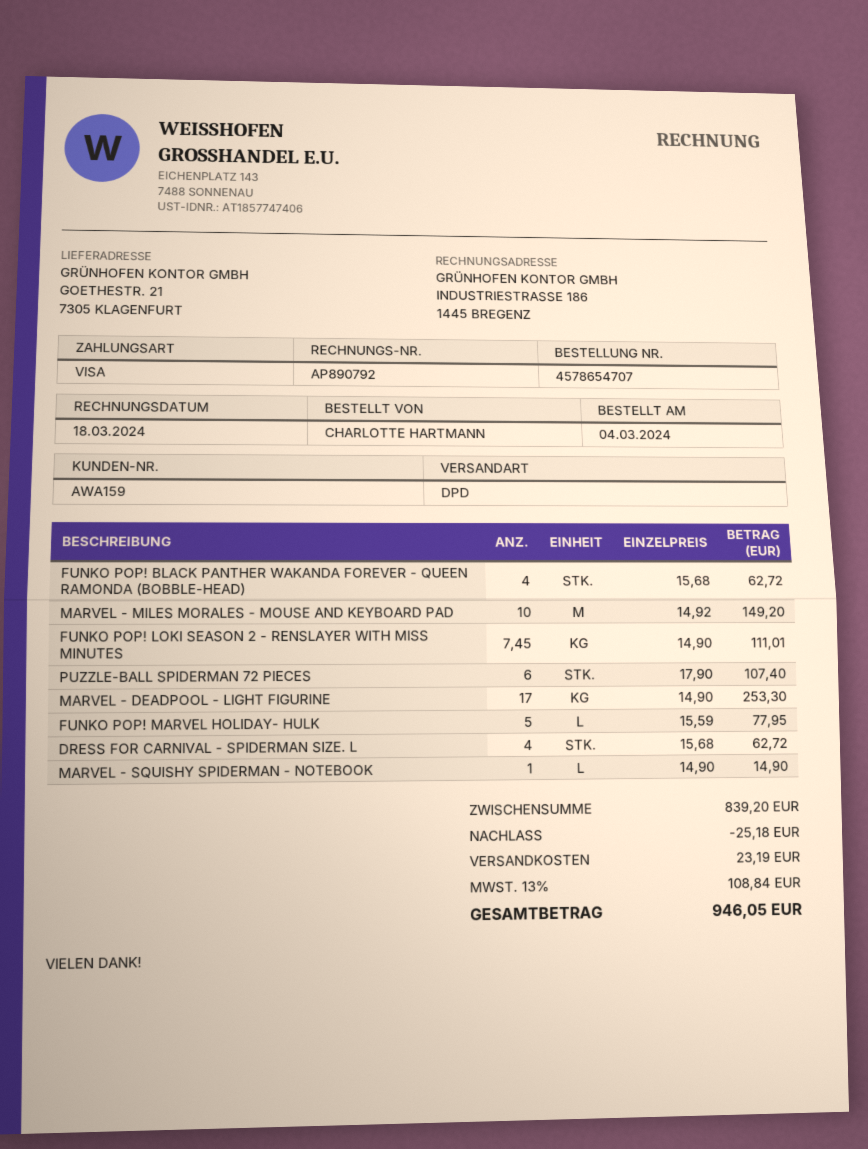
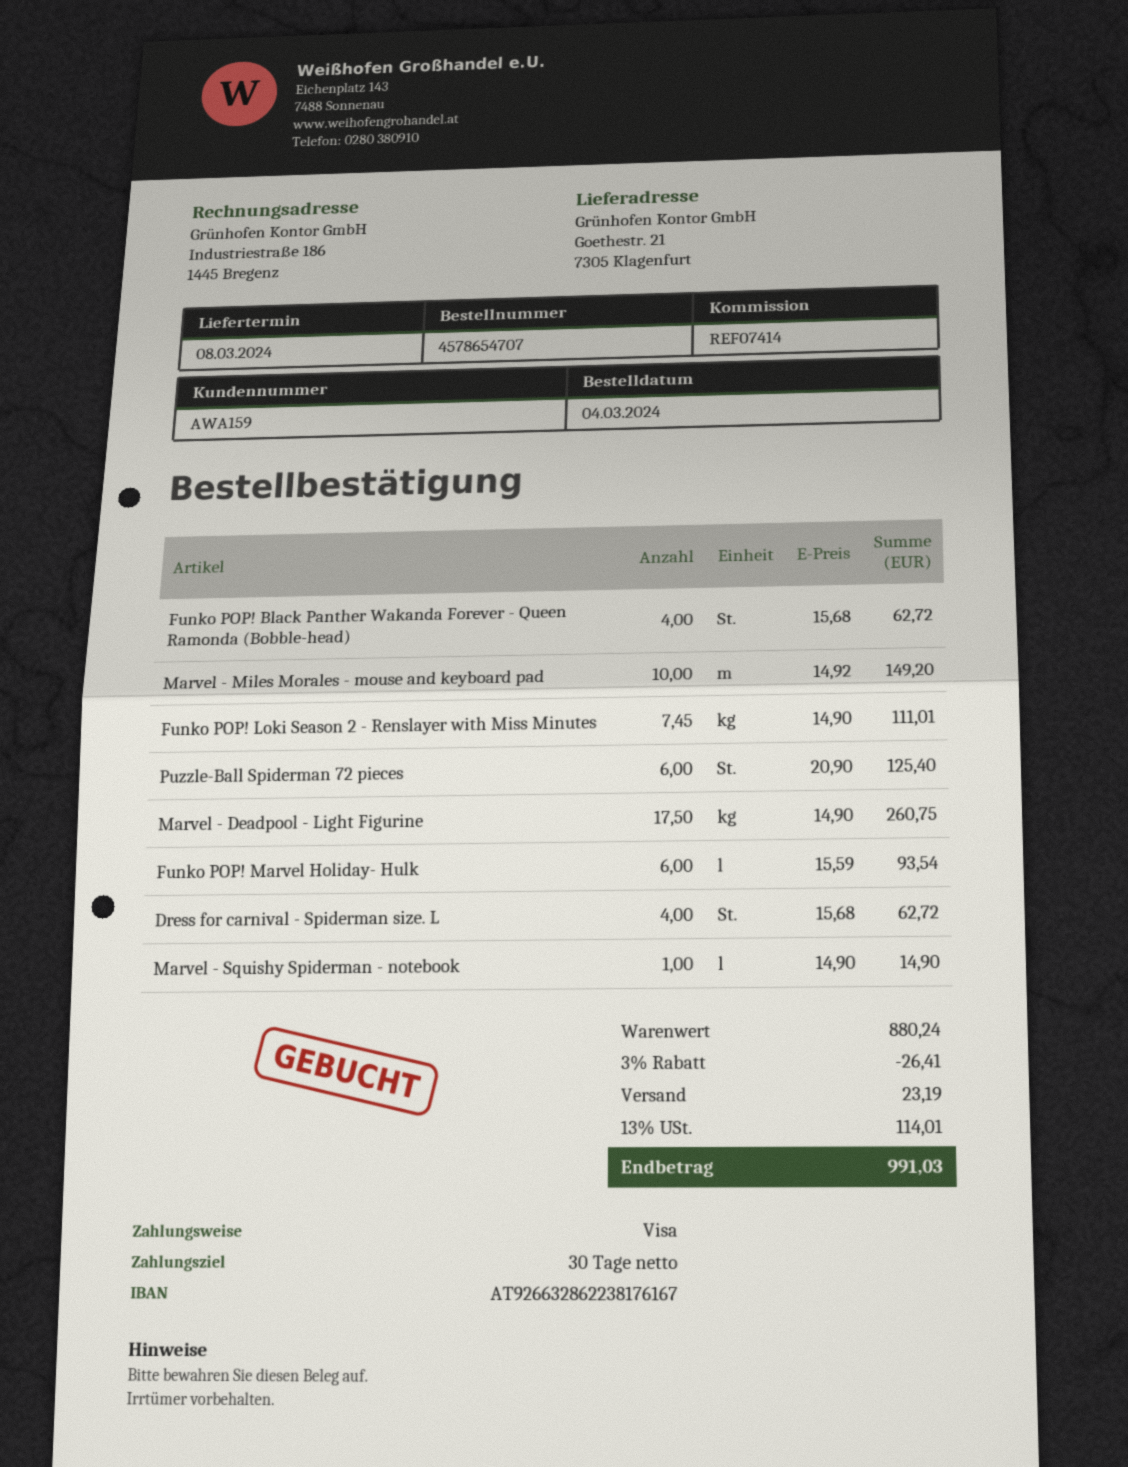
PUZZLE-BALL SPIDERMAN 72 PIECES: 6 x 17.90 = 107.40 -> 6 x 20.90 = 125.40
MARVEL - DEADPOOL - LIGHT FIGURINE: 17 x 14.90 = 253.30 -> 17.5 x 14.90 = 260.75
FUNKO POP! MARVEL HOLIDAY- HULK: 5 x 15.59 = 77.95 -> 6 x 15.59 = 93.54
subtotal: 839.20 -> 880.24
discount: 25.18 -> 26.41
tax: 13% = 108.84 -> 13% = 114.01
total: 946.05 -> 991.03

